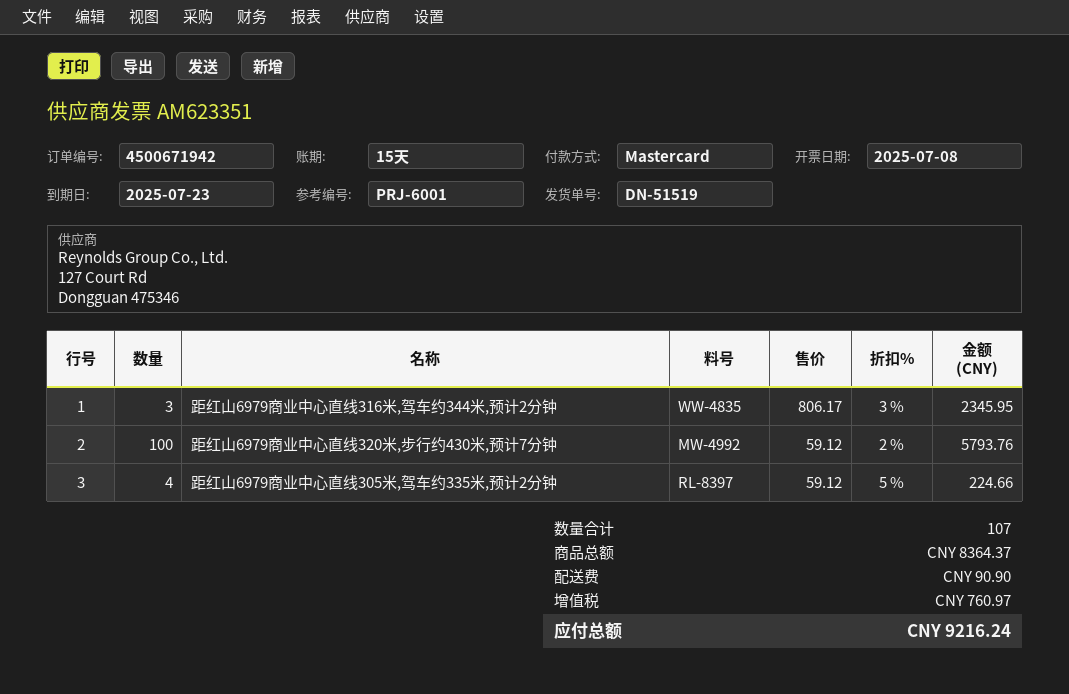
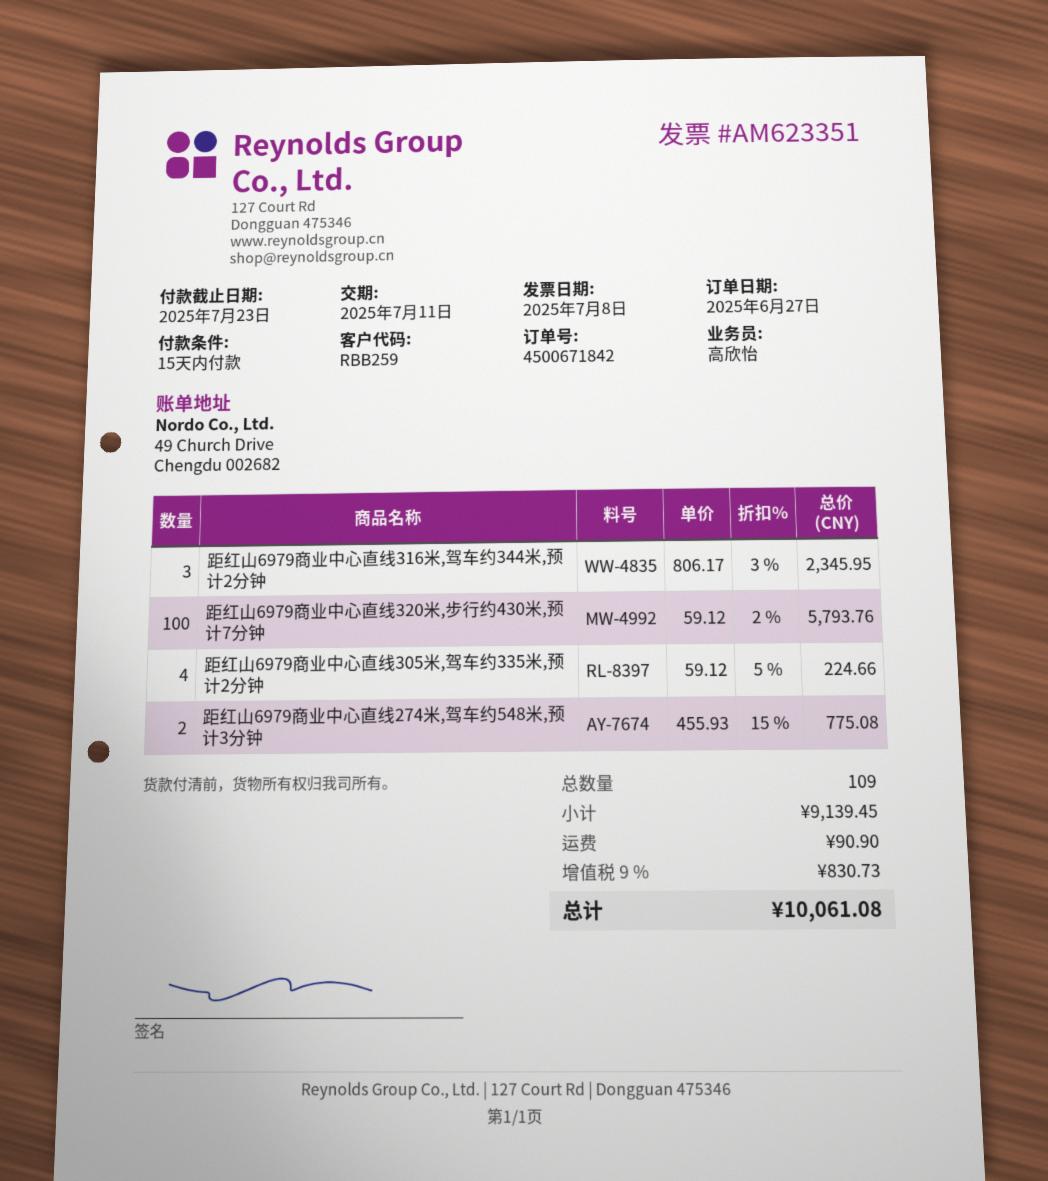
order number: 4500671942 -> 4500671842
距红山6979商业中心直线274米,驾车约548米,预计3分钟: none -> 2 x 455.93 - 15% = 775.08
total quantity: 107 -> 109
subtotal: 8364.37 -> 9139.45
tax: 760.97 -> 830.73
total: 9216.24 -> 10061.08

